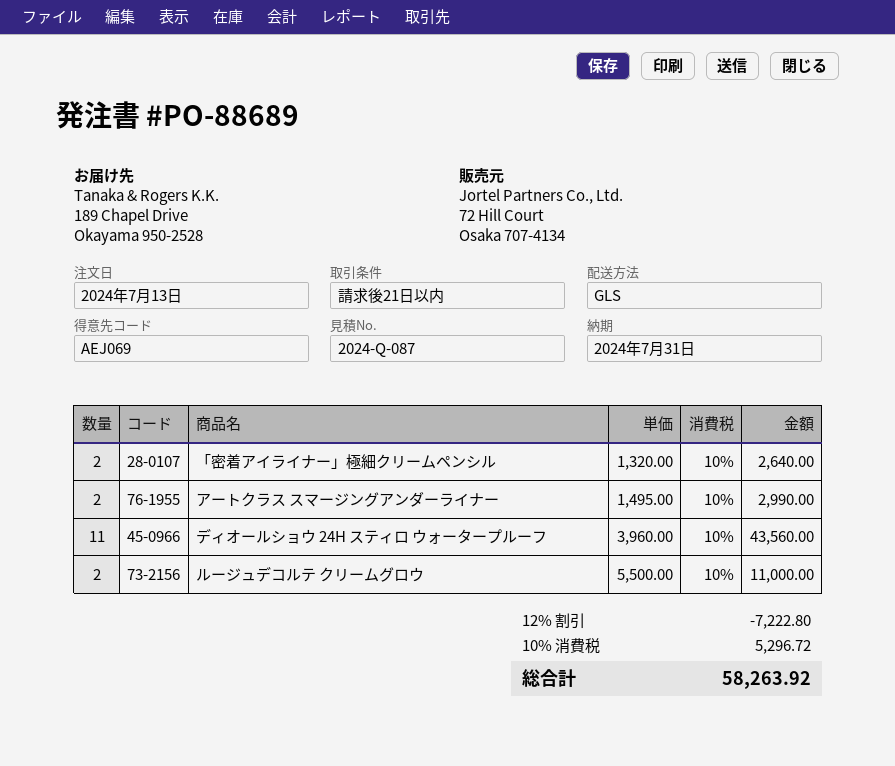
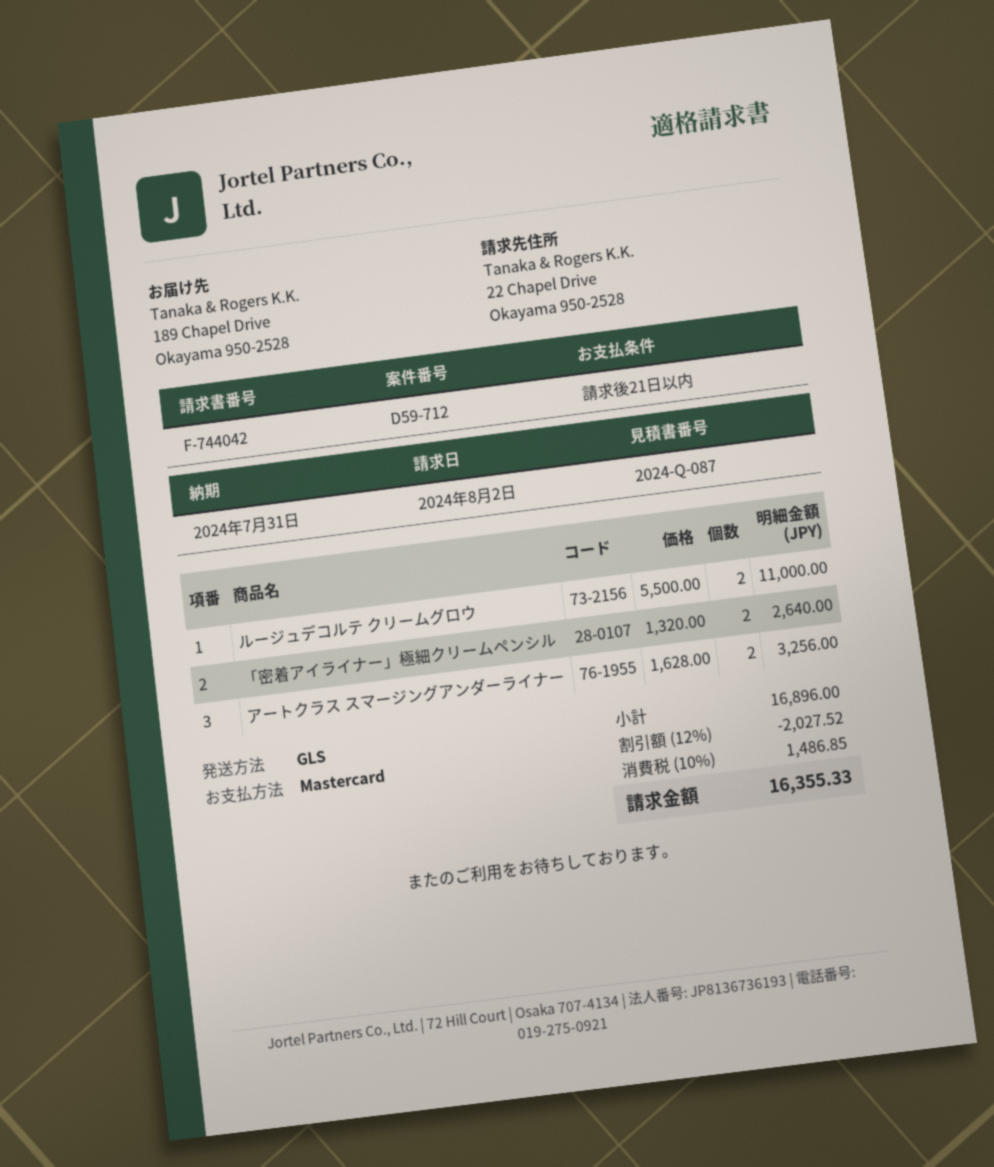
アートクラス スマージングアンダーライナー: 2 x 1495.00 = 2990.00 -> 2 x 1628.00 = 3256.00
ディオールショウ 24H スティロ ウォータープルーフ: 11 x 3960.00 = 43560.00 -> none
discount: 12% = 7222.80 -> 12% = 2027.52
tax: 10% = 5296.72 -> 10% = 1486.85
total: 58263.92 -> 16355.33

